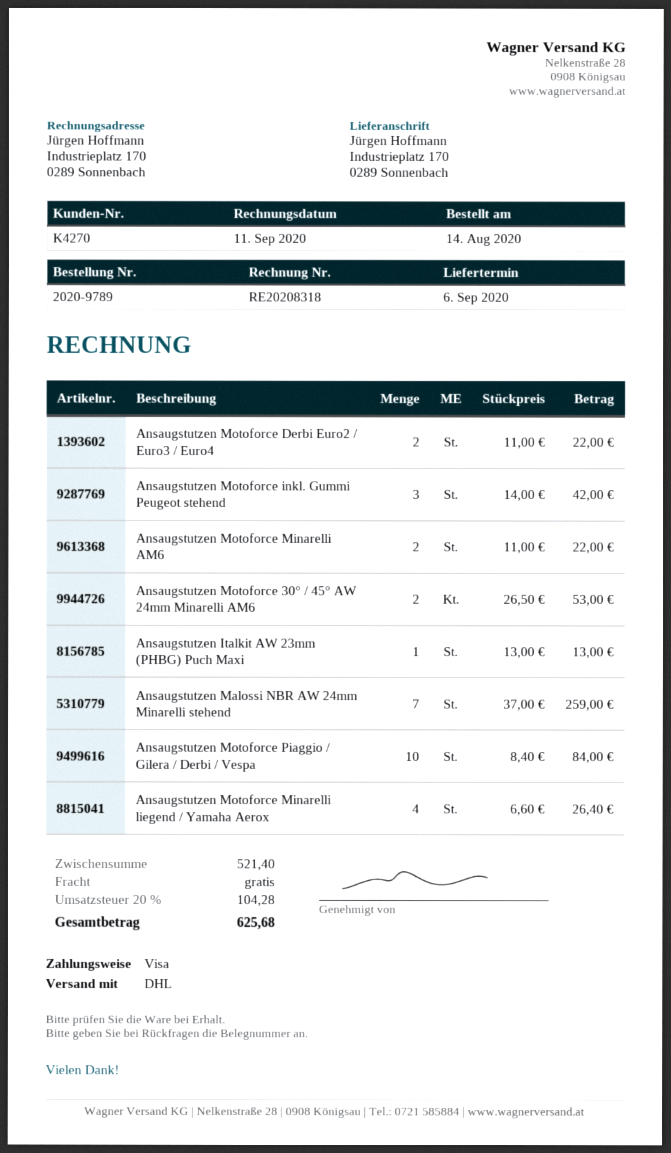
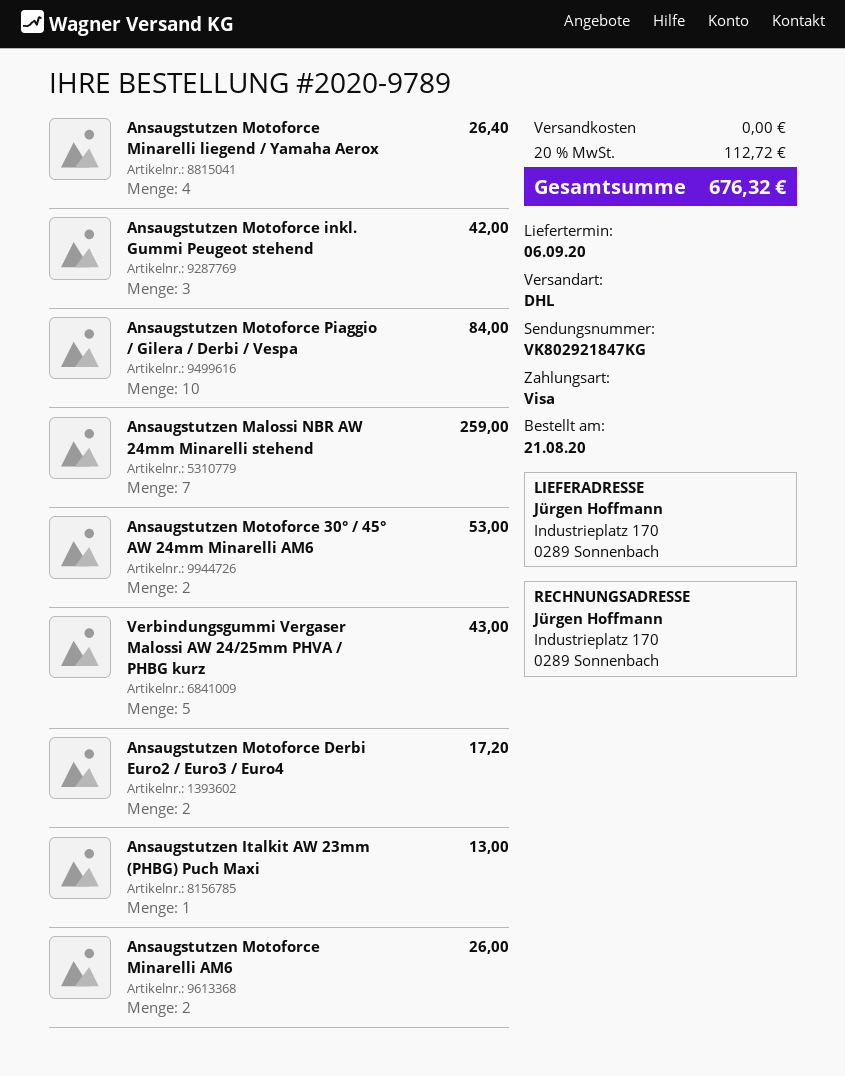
order date: 2020-08-14 -> 2020-08-21
Ansaugstutzen Motoforce Derbi Euro2 / Euro3 / Euro4: 2 for 22.00 -> 2 for 17.20
Ansaugstutzen Motoforce Minarelli AM6: 2 for 22.00 -> 2 for 26.00
Verbindungsgummi Vergaser Malossi AW 24/25mm PHVA / PHBG kurz: none -> 5 for 43.00
tax: 20% = 104.28 -> 20% = 112.72
total: 625.68 -> 676.32

